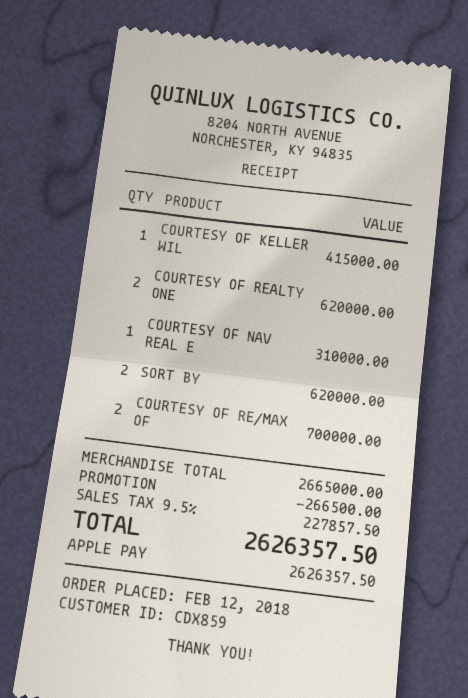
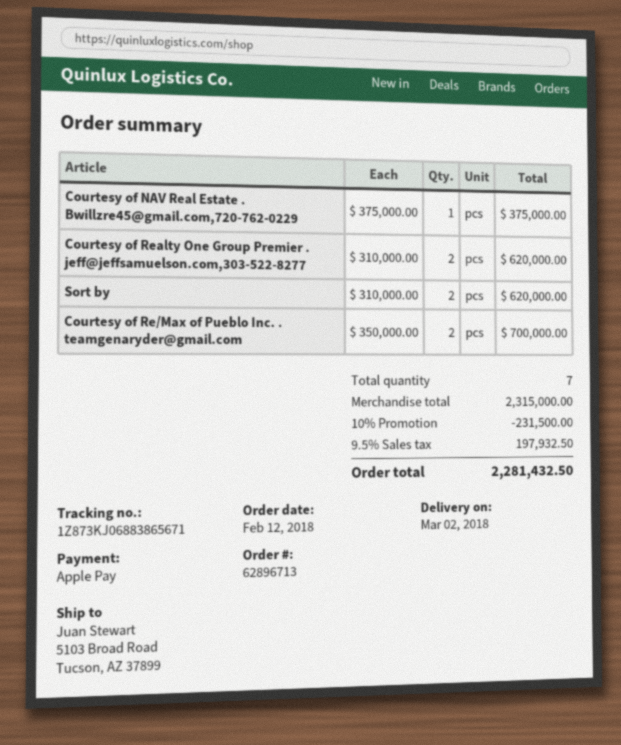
COURTESY OF KELLER WIL: 1 for 415000.00 -> none
COURTESY OF NAV REAL E: 1 for 310000.00 -> 1 for 375000.00
subtotal: 2665000.00 -> 2315000.00
discount: 266500.00 -> 231500.00
tax: 9.5% = 227857.50 -> 9.5% = 197932.50
total: 2626357.50 -> 2281432.50

